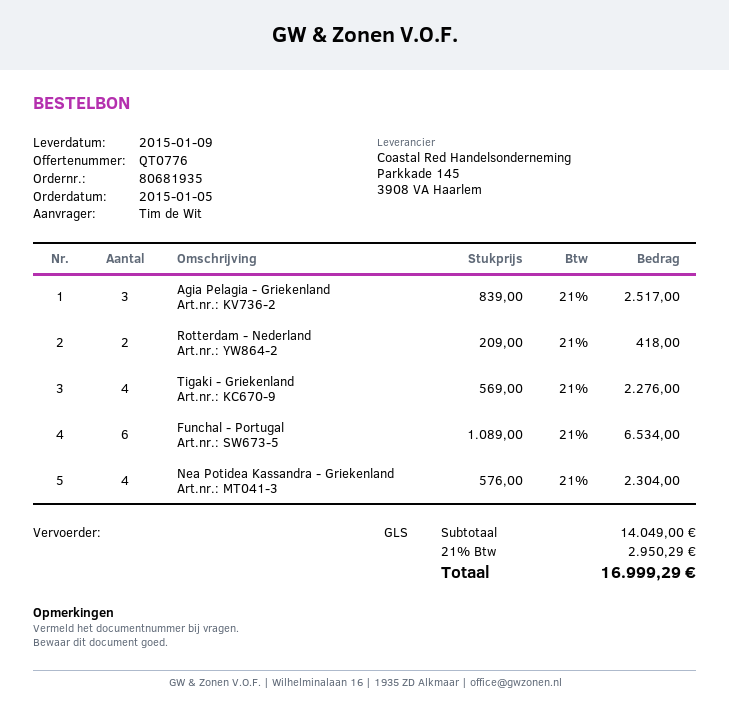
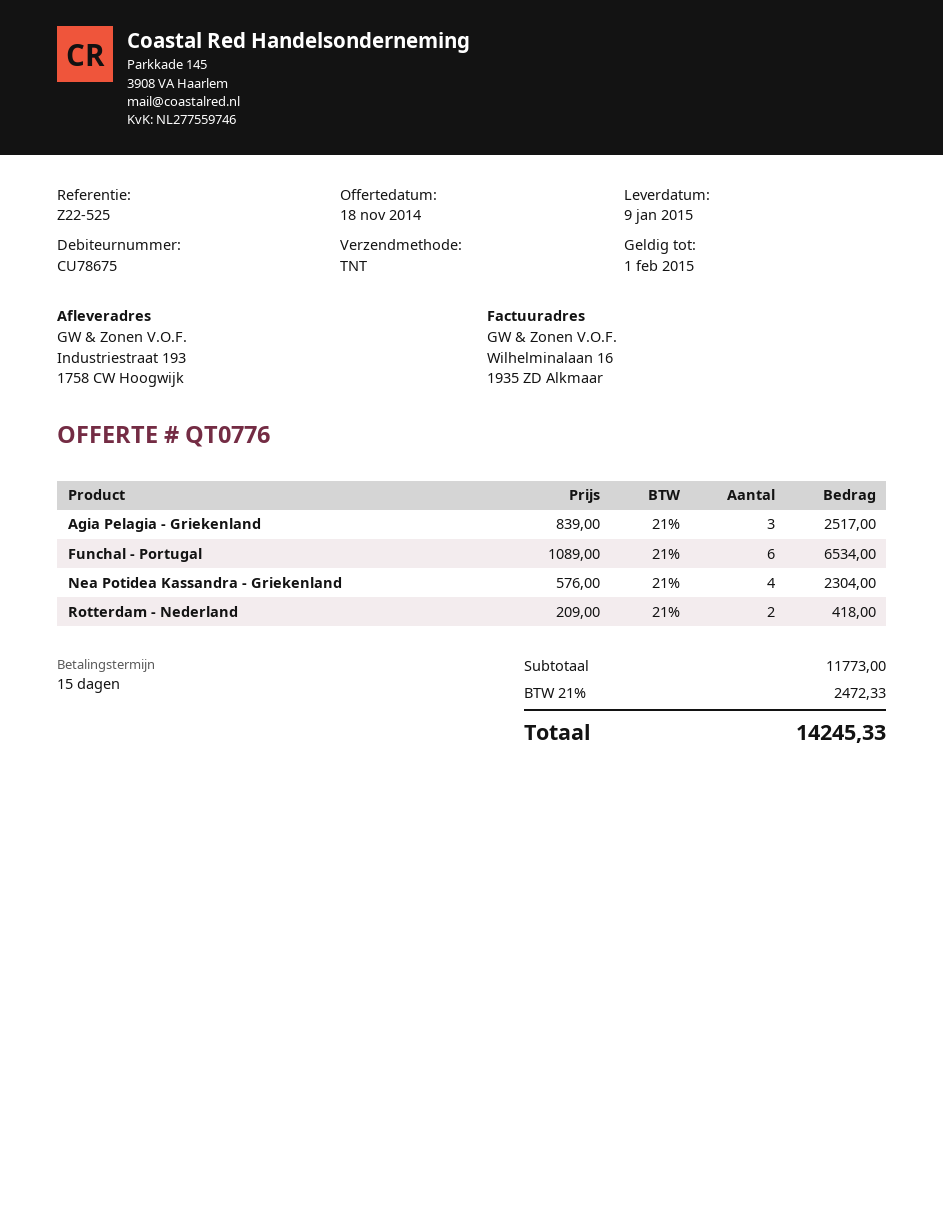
shipping method: GLS -> TNT
Tigaki - Griekenland: 4 x 569.00 = 2276.00 -> none
subtotal: 14049.00 -> 11773.00
tax: 21% = 2950.29 -> 21% = 2472.33
total: 16999.29 -> 14245.33

